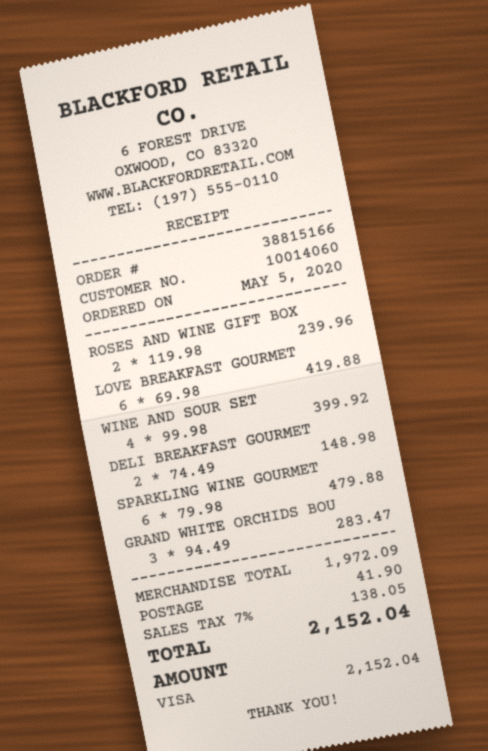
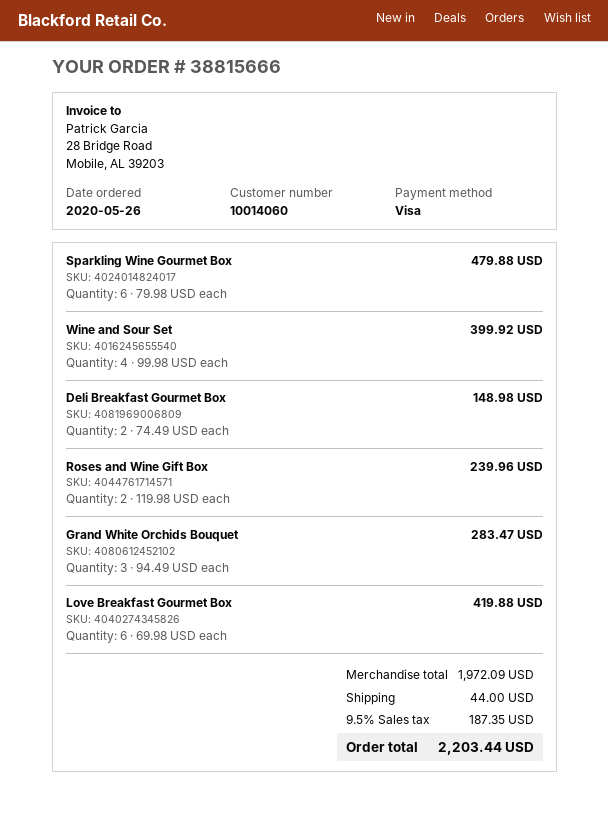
order number: 38815166 -> 38815666
order date: 2020-05-05 -> 2020-05-26
shipping: 41.90 -> 44.00
tax: 7% = 138.05 -> 9.5% = 187.35
total: 2152.04 -> 2203.44

